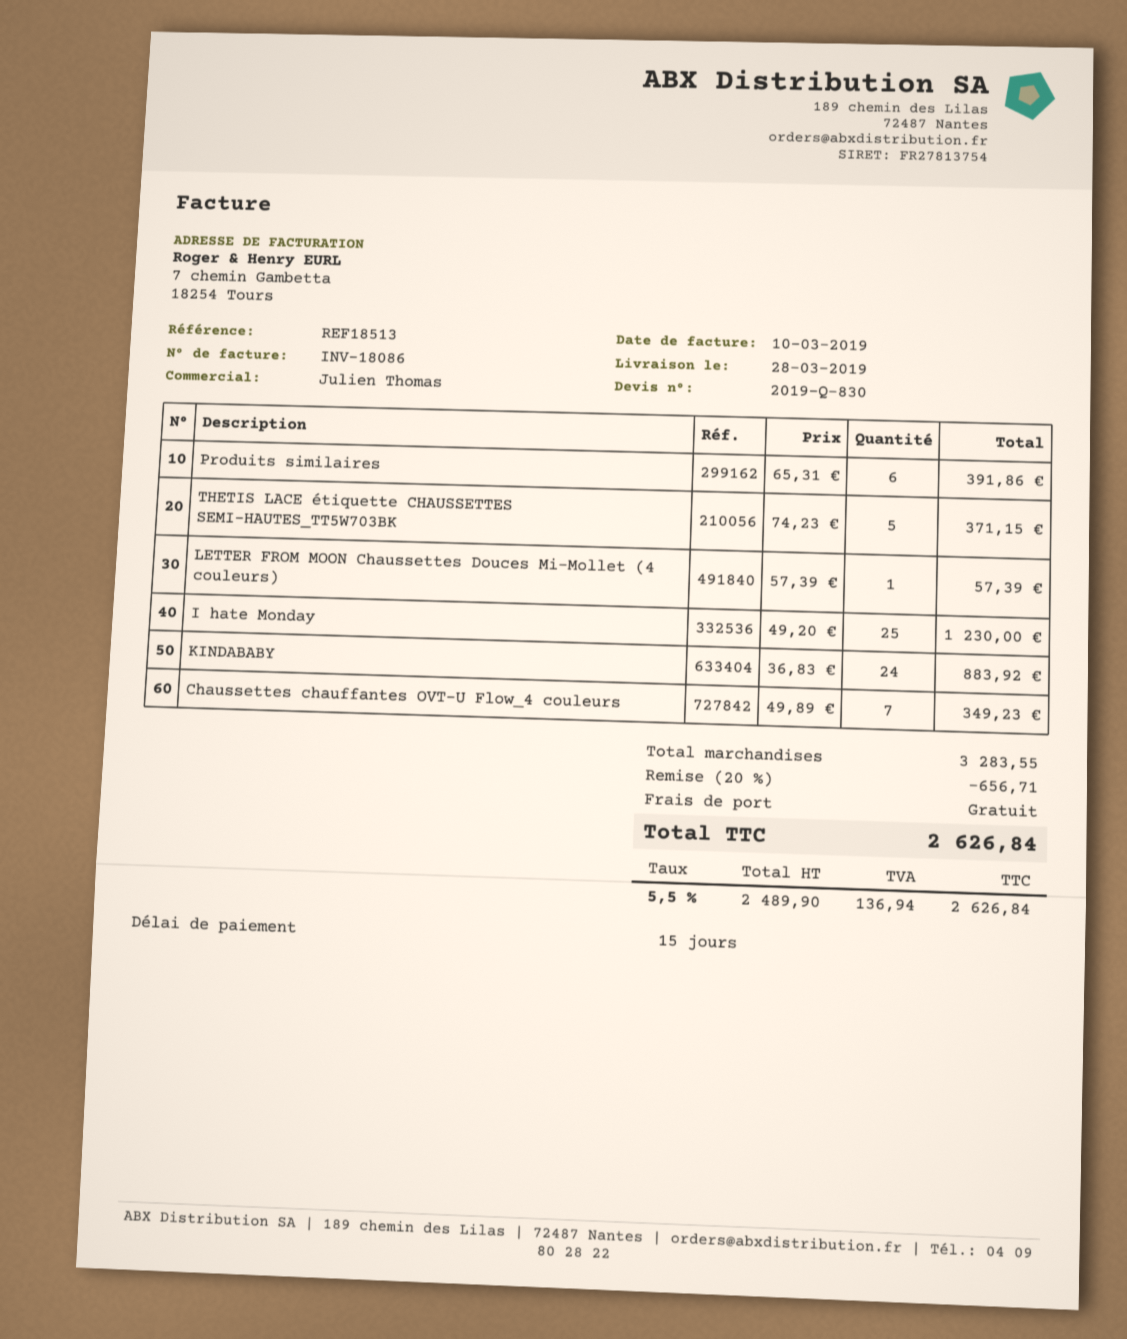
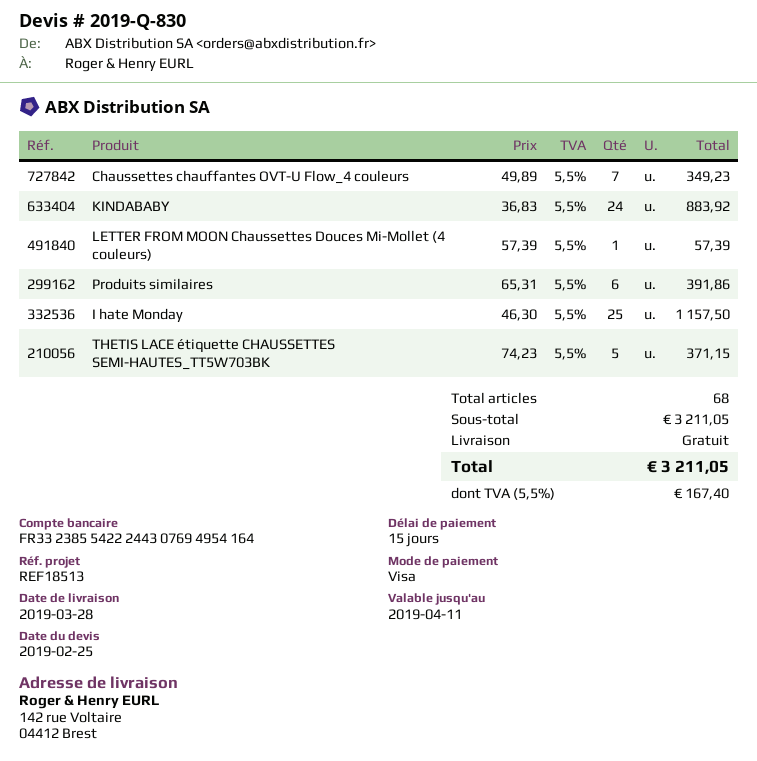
I hate Monday: 25 x 49.20 = 1230.00 -> 25 x 46.30 = 1157.50
subtotal: 3283.55 -> 3211.05
discount: 20% = 656.71 -> none
tax: 5.5% = 136.94 -> 5.5% = 167.40
total: 2626.84 -> 3211.05

